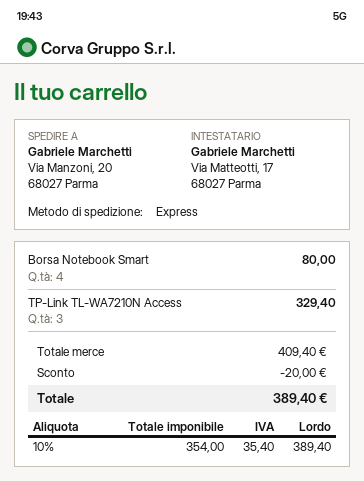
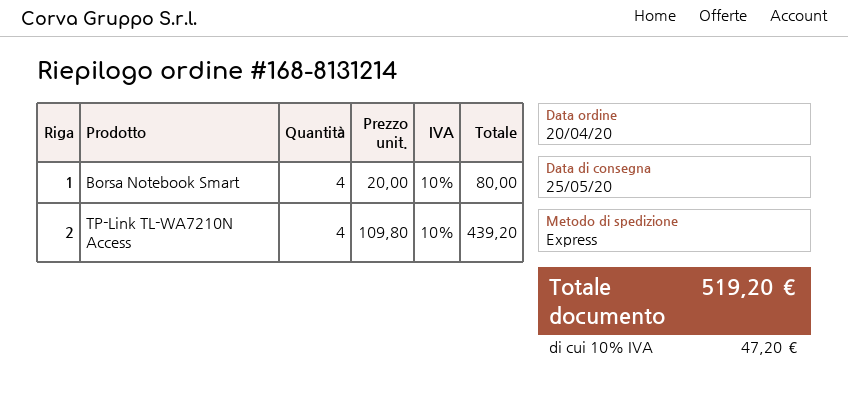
TP-Link TL-WA7210N Access: 3 for 329.40 -> 4 for 439.20
discount: 20.00 -> none
tax: 10% = 35.40 -> 10% = 47.20
total: 389.40 -> 519.20

